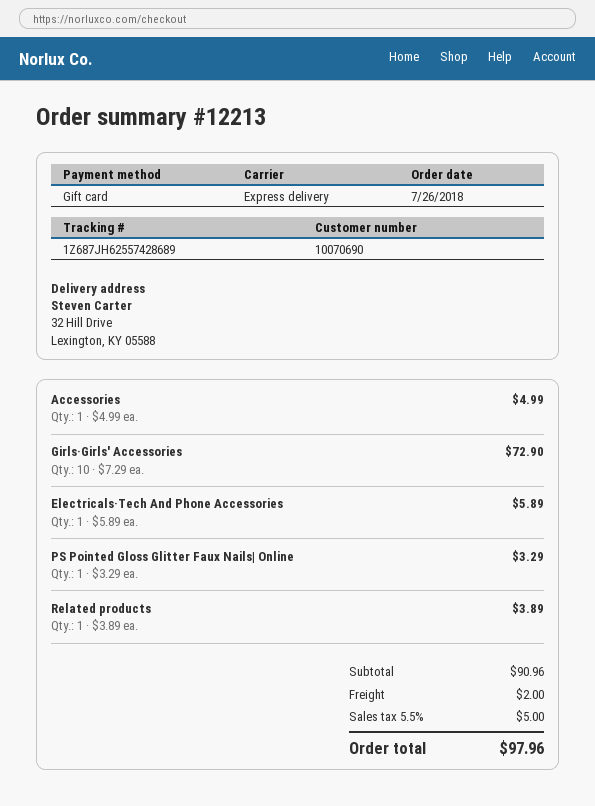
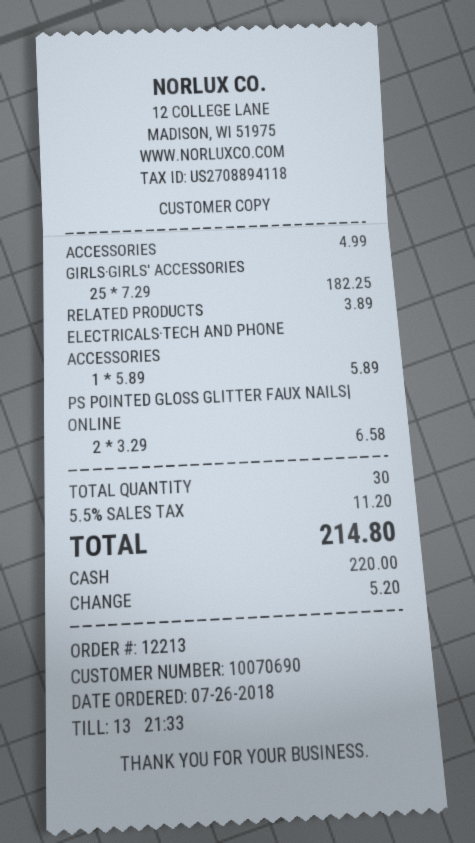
payment method: gift card -> cash
Girls·Girls' Accessories: 10 x 7.29 = 72.90 -> 25 x 7.29 = 182.25
PS Pointed Gloss Glitter Faux Nails| Online: 1 x 3.29 = 3.29 -> 2 x 3.29 = 6.58
shipping: 2.00 -> none
tax: 5.5% = 5.00 -> 5.5% = 11.20
total: 97.96 -> 214.80

